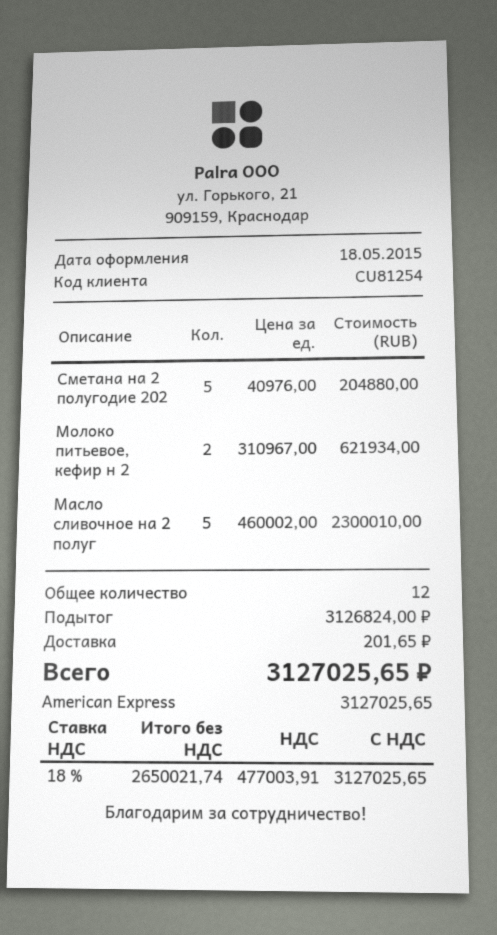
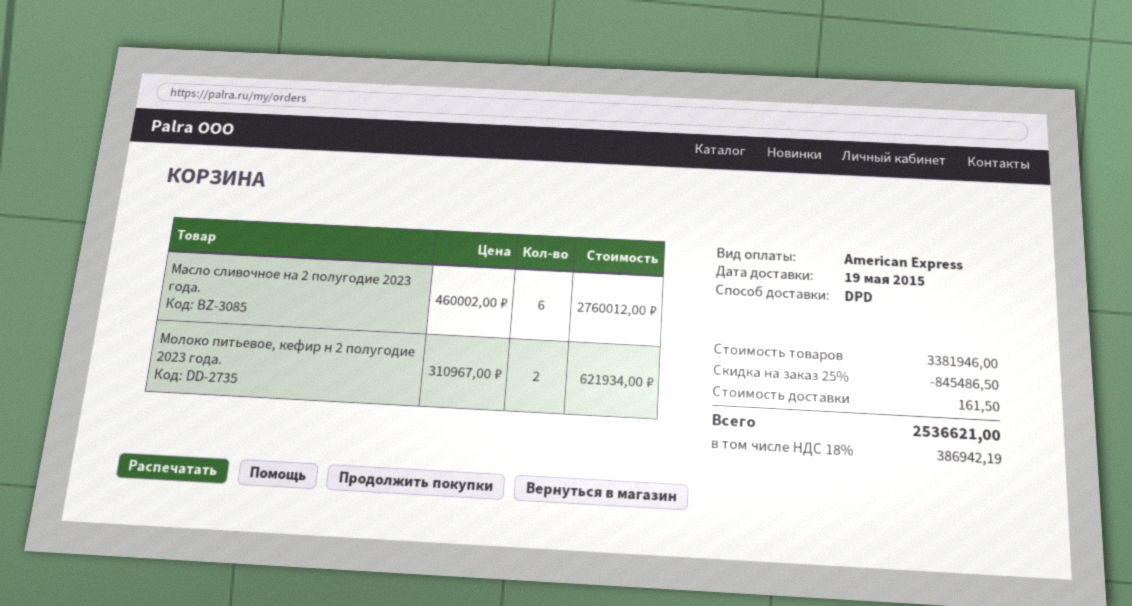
Сметана на 2 полугодие 202: 5 x 40976.00 = 204880.00 -> none
Масло сливочное на 2 полуг: 5 x 460002.00 = 2300010.00 -> 6 x 460002.00 = 2760012.00
subtotal: 3126824.00 -> 3381946.00
discount: none -> 25% = 845486.50
shipping: 201.65 -> 161.50
tax: 18% = 477003.91 -> 18% = 386942.19
total: 3127025.65 -> 2536621.00

